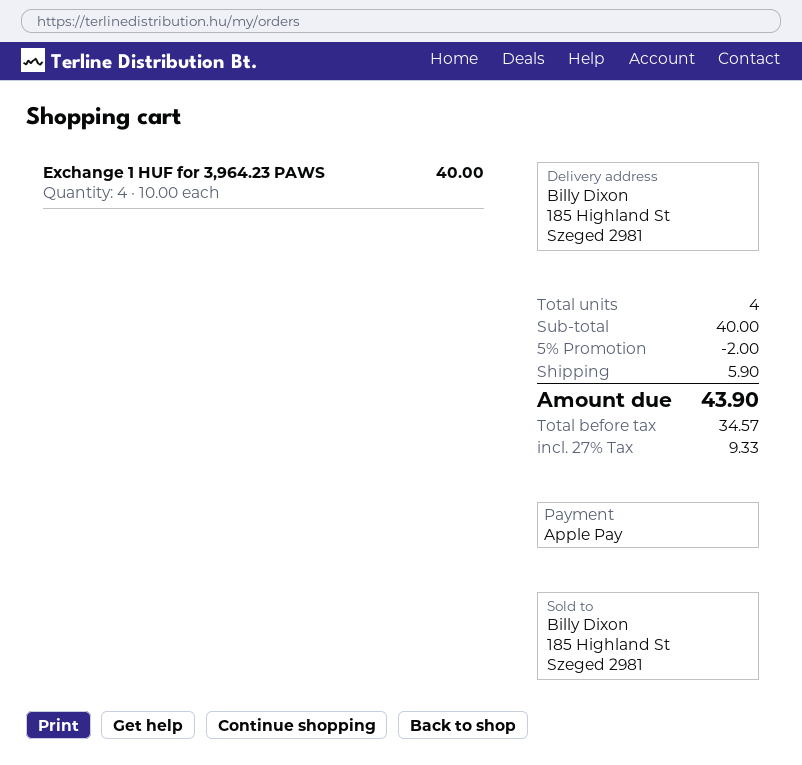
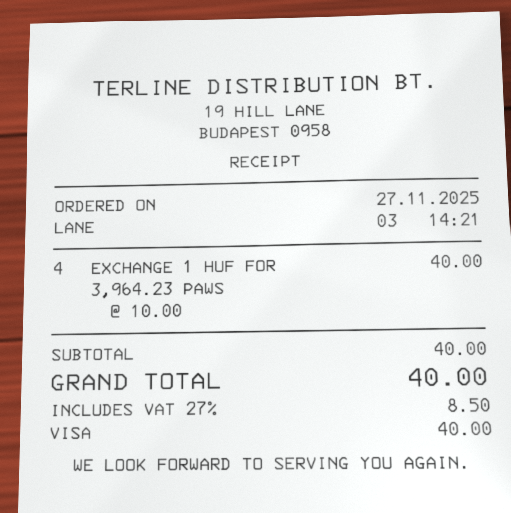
payment method: Apple Pay -> Visa
discount: 5% = 2.00 -> none
shipping: 5.90 -> none
tax: 27% = 9.33 -> 27% = 8.50
total: 43.90 -> 40.00

